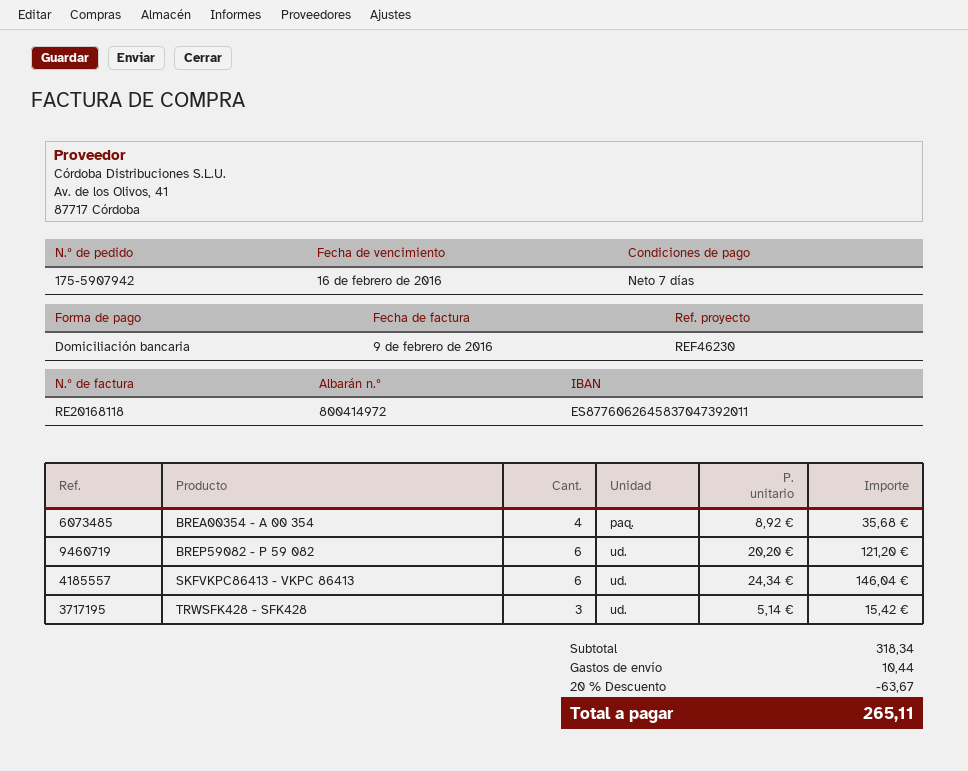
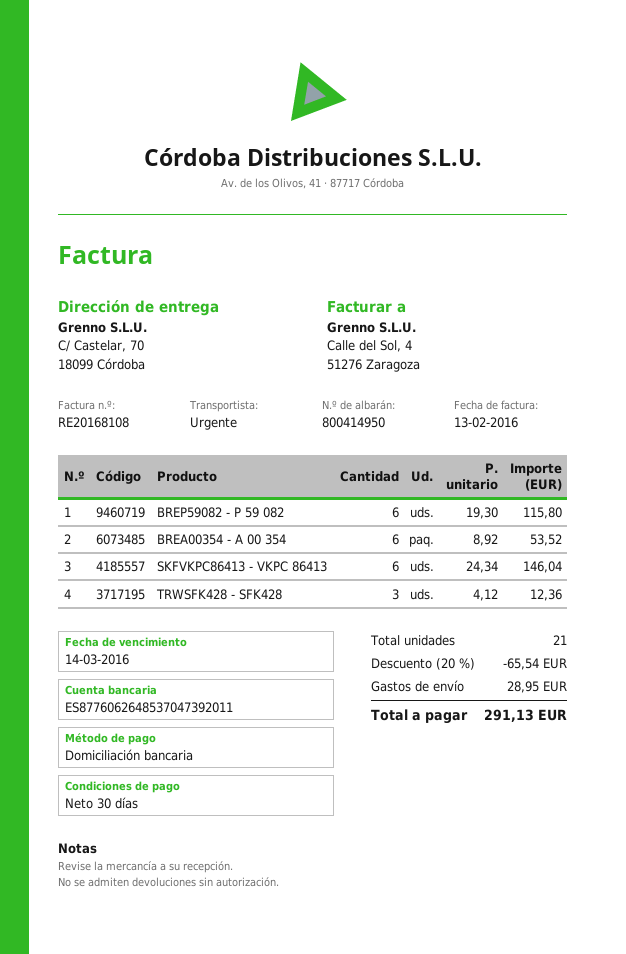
delivery note number: 800414972 -> 800414950
invoice number: RE20168118 -> RE20168108
invoice date: 2016-02-09 -> 2016-02-13
payment terms: 7 days -> 30 days
due date: 2016-02-16 -> 2016-03-14
bank account: ES8776062645837047392011 -> ES8776062648537047392011
BREA00354 - A 00 354: 4 x 8.92 = 35.68 -> 6 x 8.92 = 53.52
BREP59082 - P 59 082: 6 x 20.20 = 121.20 -> 6 x 19.30 = 115.80
TRWSFK428 - SFK428: 3 x 5.14 = 15.42 -> 3 x 4.12 = 12.36
discount: 20% = 63.67 -> 20% = 65.54
shipping: 10.44 -> 28.95
total: 265.11 -> 291.13

